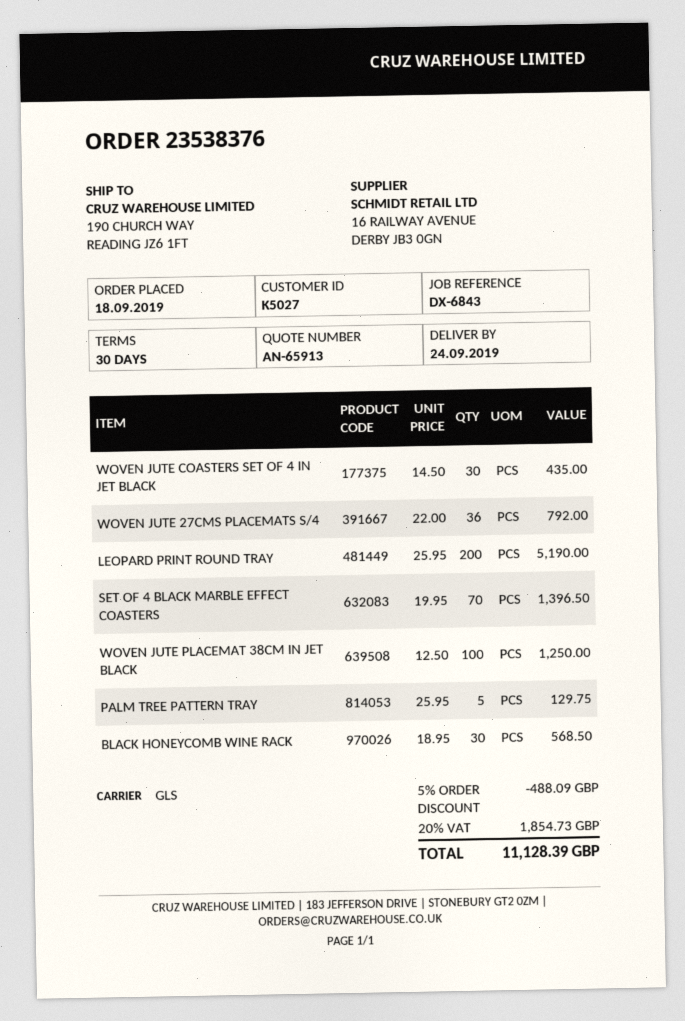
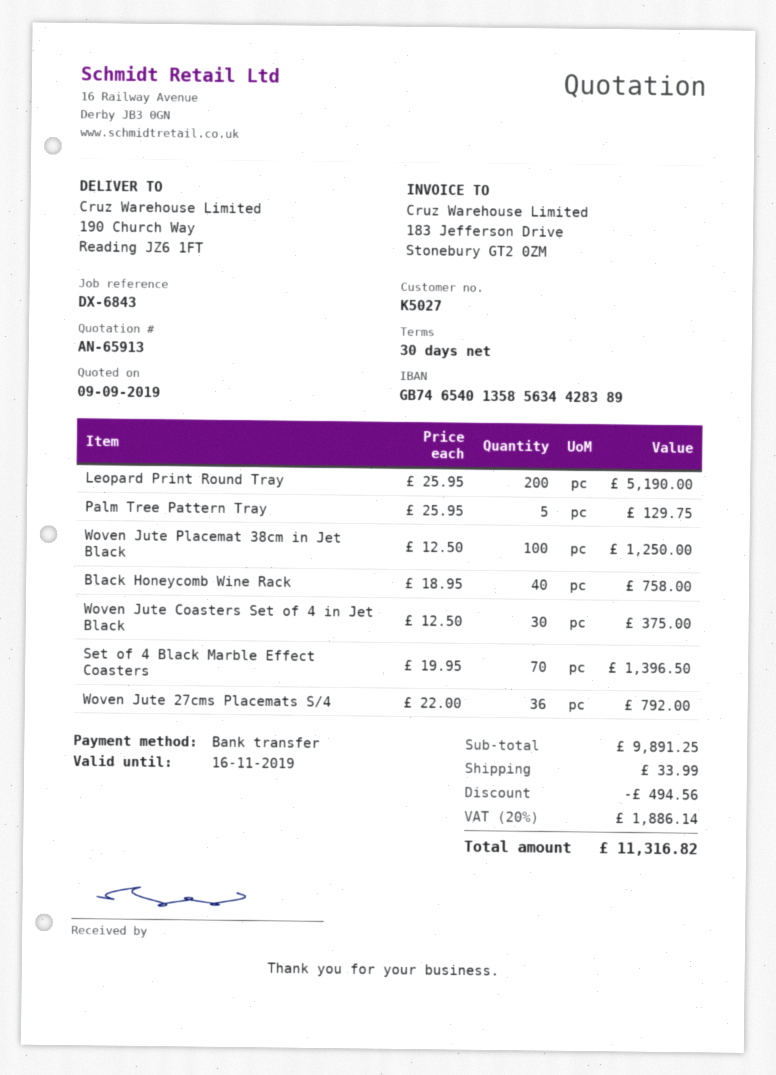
WOVEN JUTE COASTERS SET OF 4 IN JET BLACK: 30 x 14.50 = 435.00 -> 30 x 12.50 = 375.00
BLACK HONEYCOMB WINE RACK: 30 x 18.95 = 568.50 -> 40 x 18.95 = 758.00
discount: 488.09 -> 494.56
shipping: none -> 33.99
tax: 20% = 1854.73 -> 20% = 1886.14
total: 11128.39 -> 11316.82

